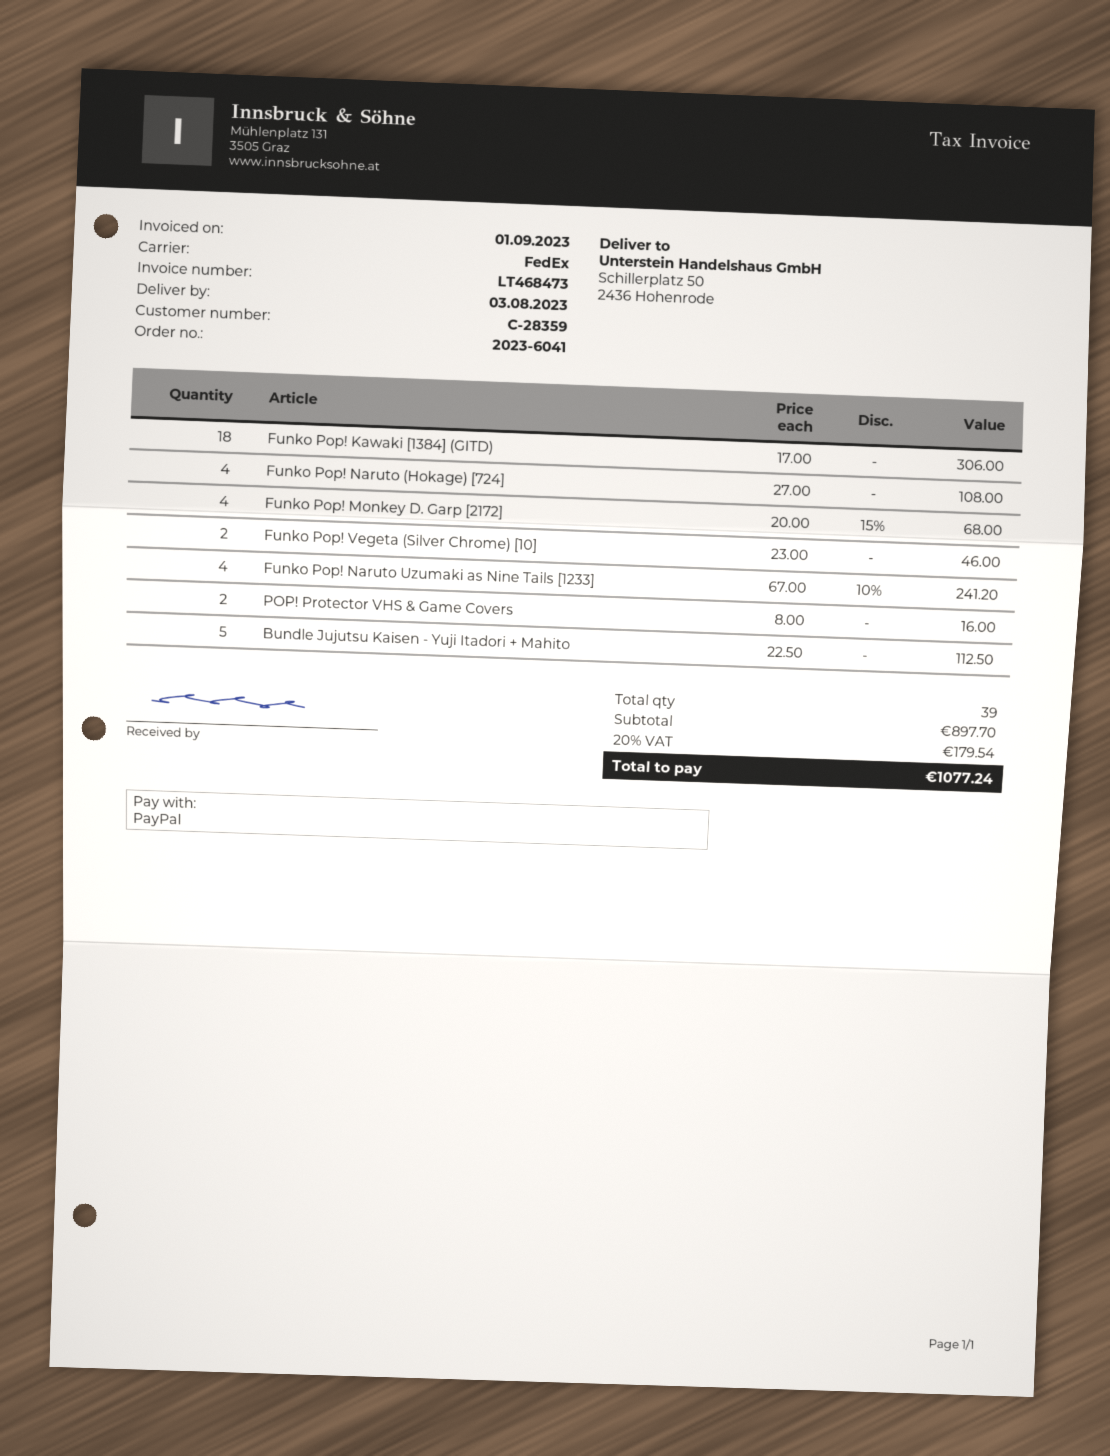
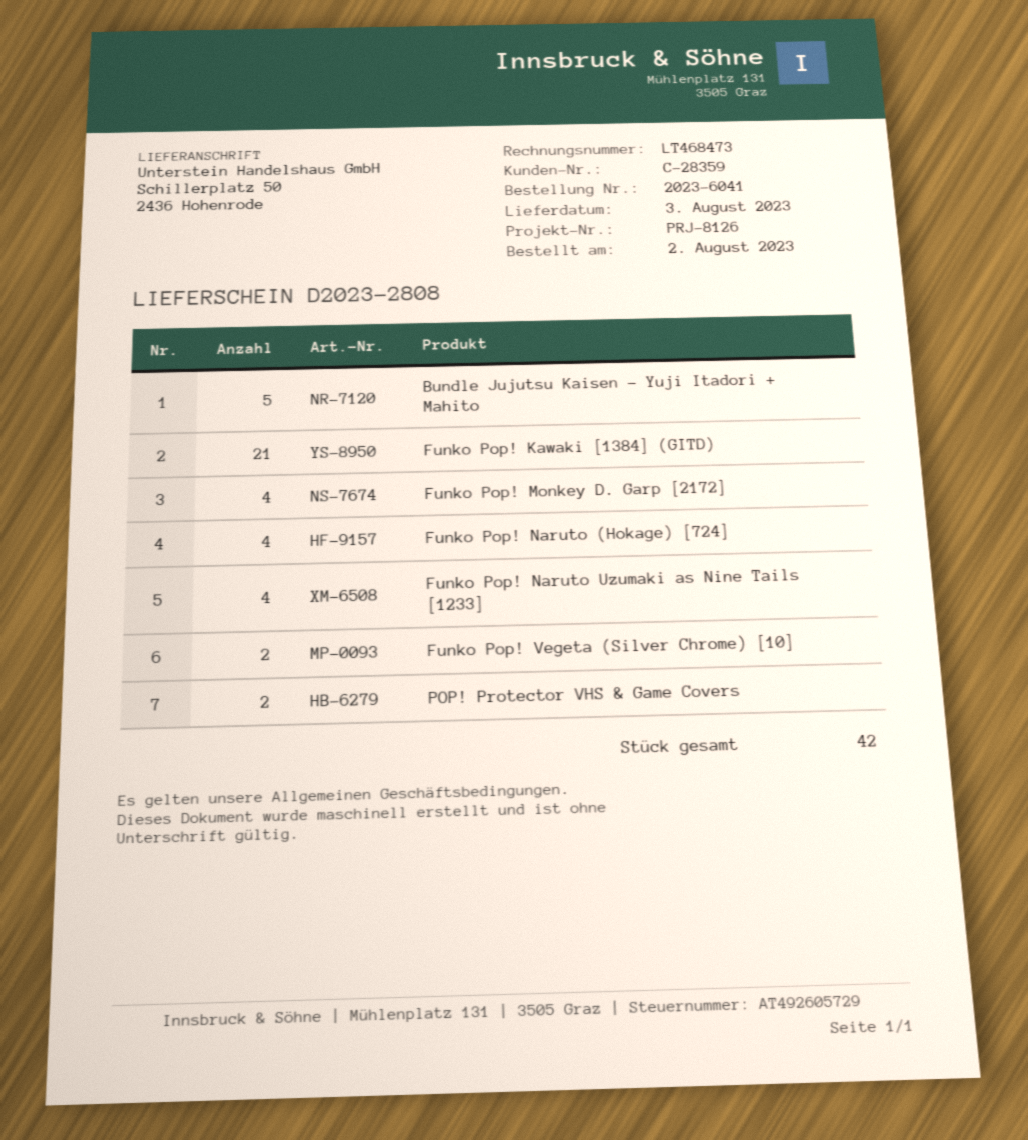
Funko Pop! Kawaki [1384] (GITD): 18 -> 21
total quantity: 39 -> 42

